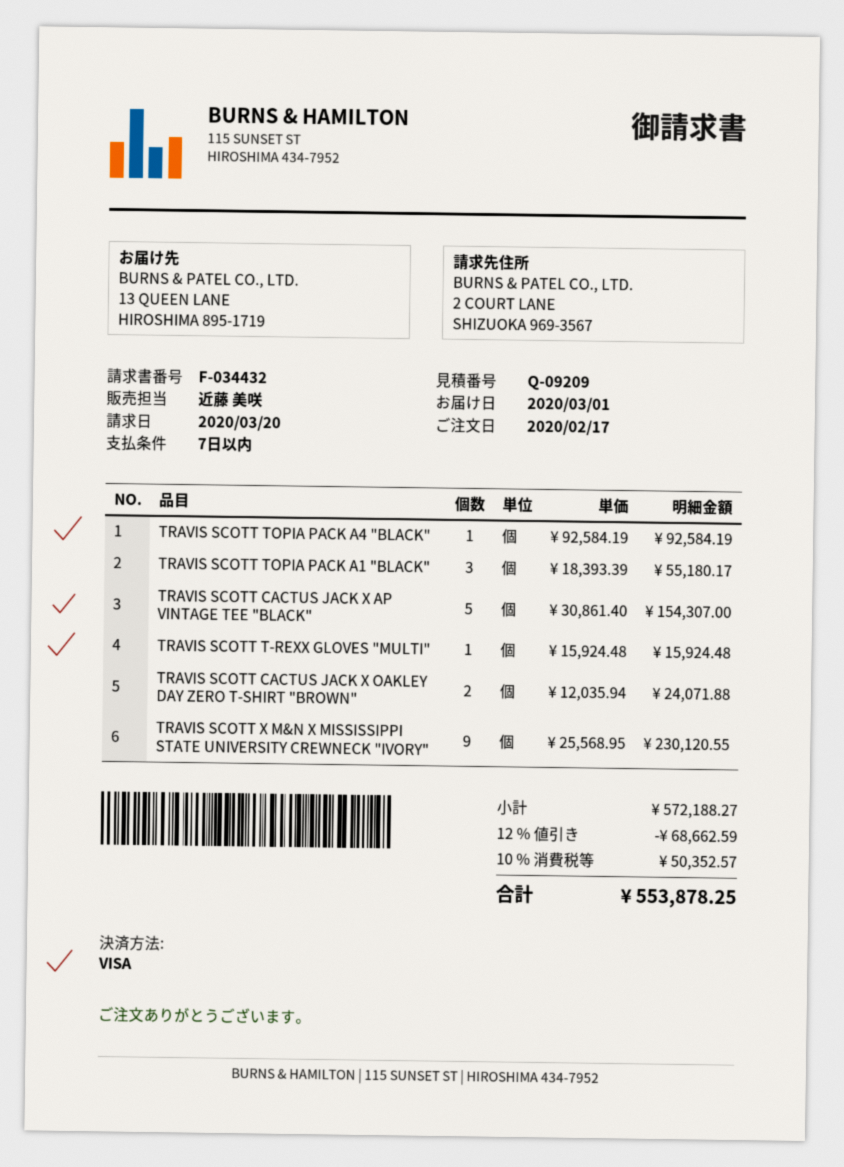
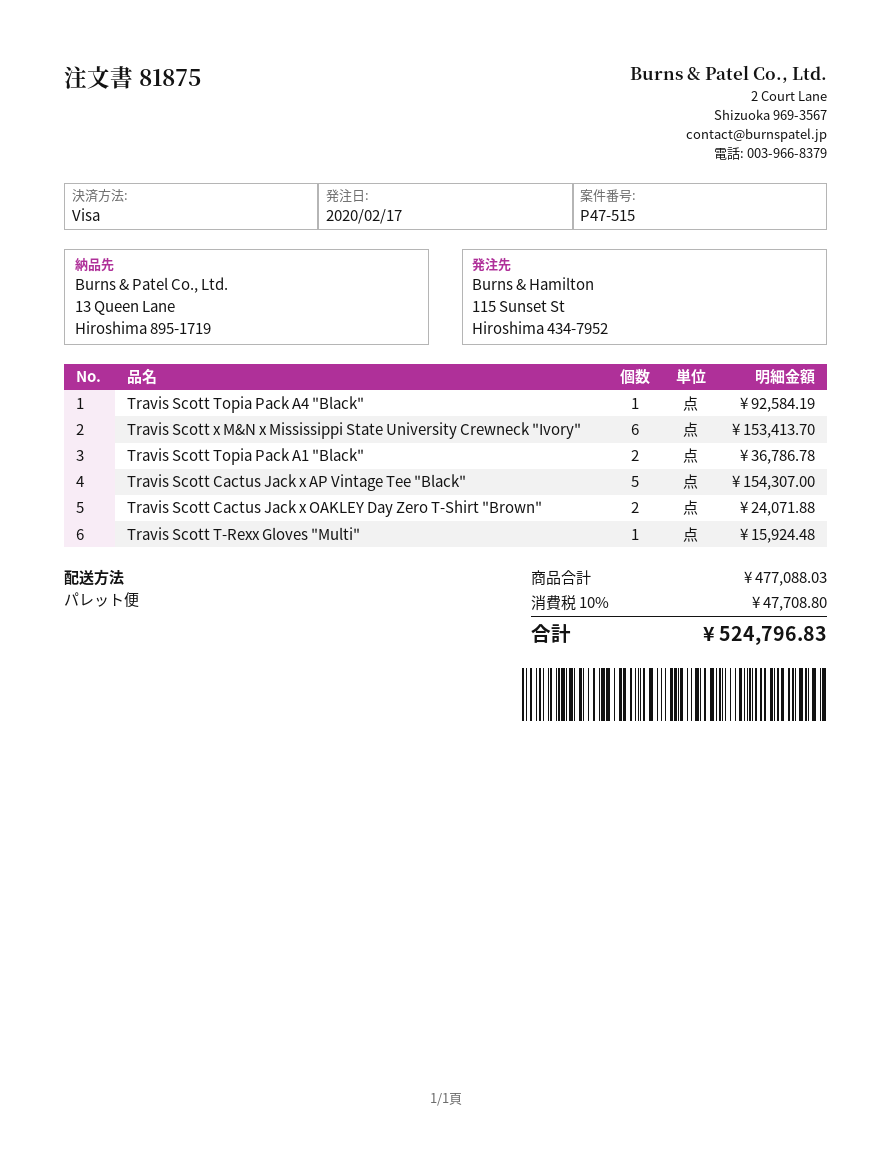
TRAVIS SCOTT TOPIA PACK A1 "BLACK": 3 for 55180.17 -> 2 for 36786.78
TRAVIS SCOTT X M&N X MISSISSIPPI STATE UNIVERSITY CREWNECK "IVORY": 9 for 230120.55 -> 6 for 153413.70
subtotal: 572188.27 -> 477088.03
discount: 12% = 68662.59 -> none
tax: 10% = 50352.57 -> 10% = 47708.80
total: 553878.25 -> 524796.83

